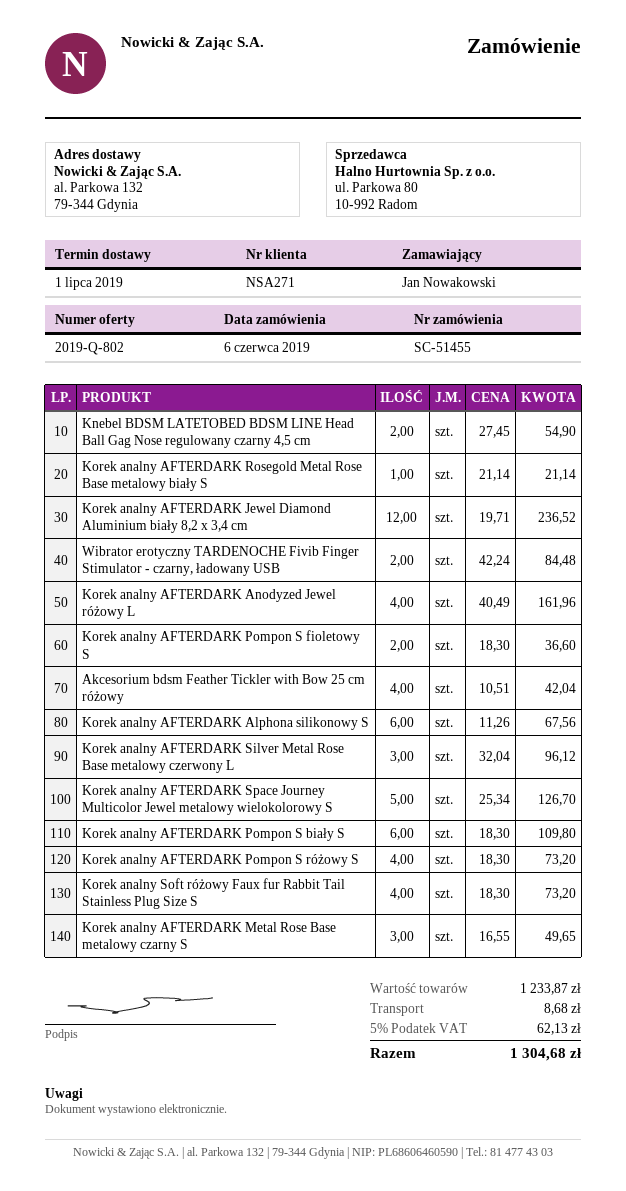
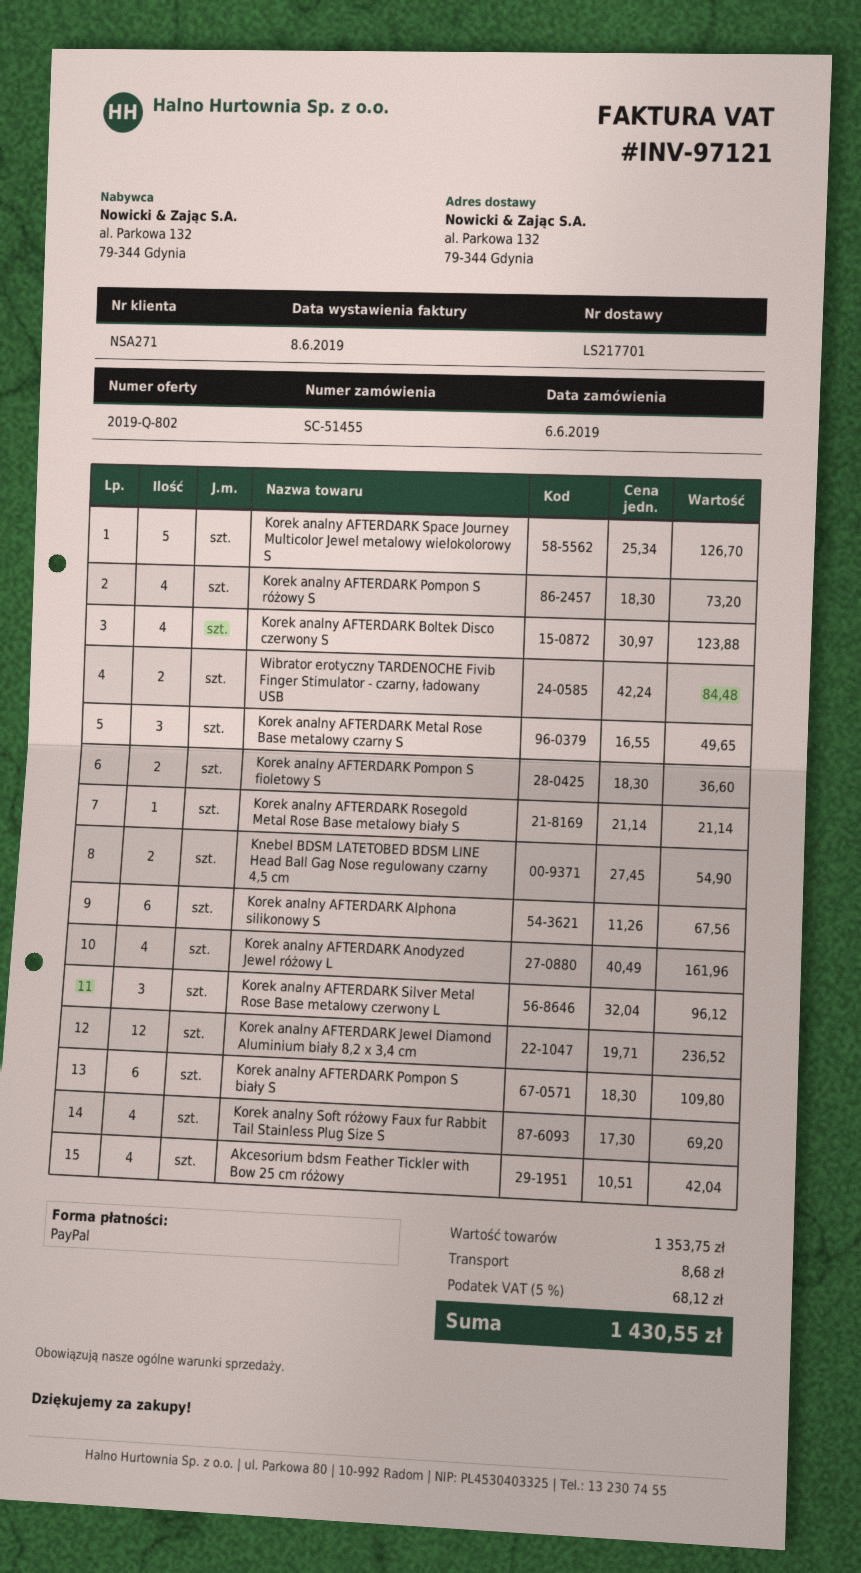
Korek analny Soft różowy Faux fur Rabbit Tail Stainless Plug Size S: 4 x 18.30 = 73.20 -> 4 x 17.30 = 69.20
Korek analny AFTERDARK Boltek Disco czerwony S: none -> 4 x 30.97 = 123.88
subtotal: 1233.87 -> 1353.75
tax: 5% = 62.13 -> 5% = 68.12
total: 1304.68 -> 1430.55

